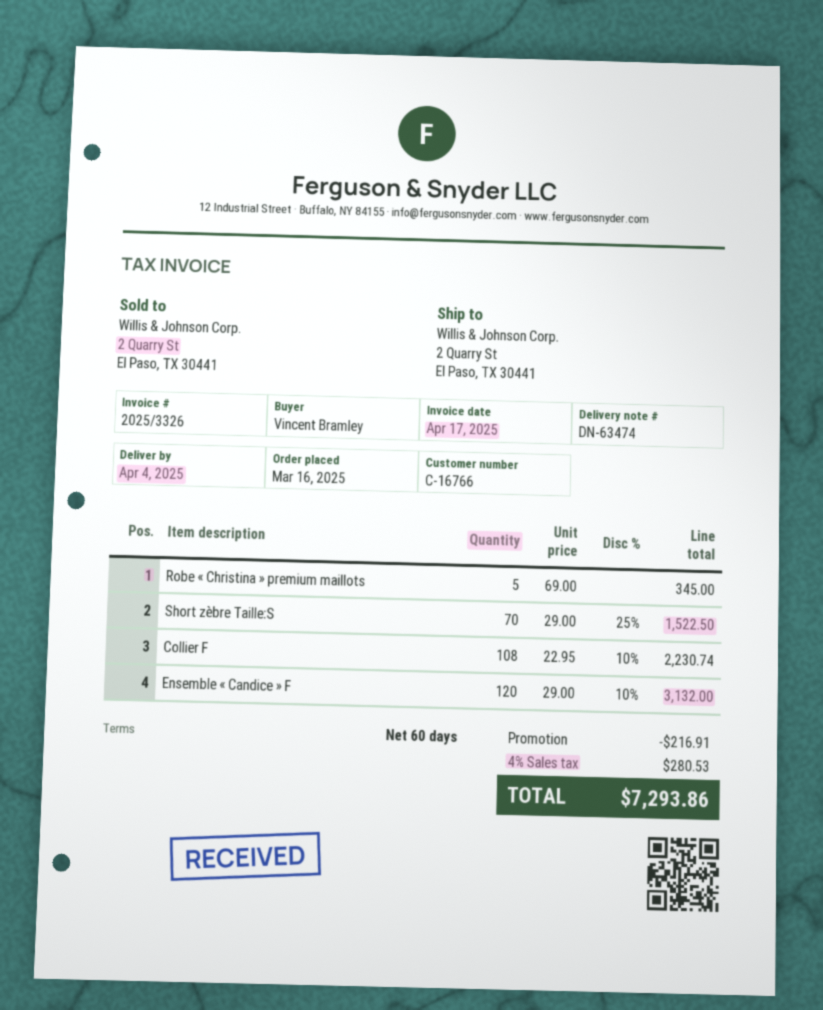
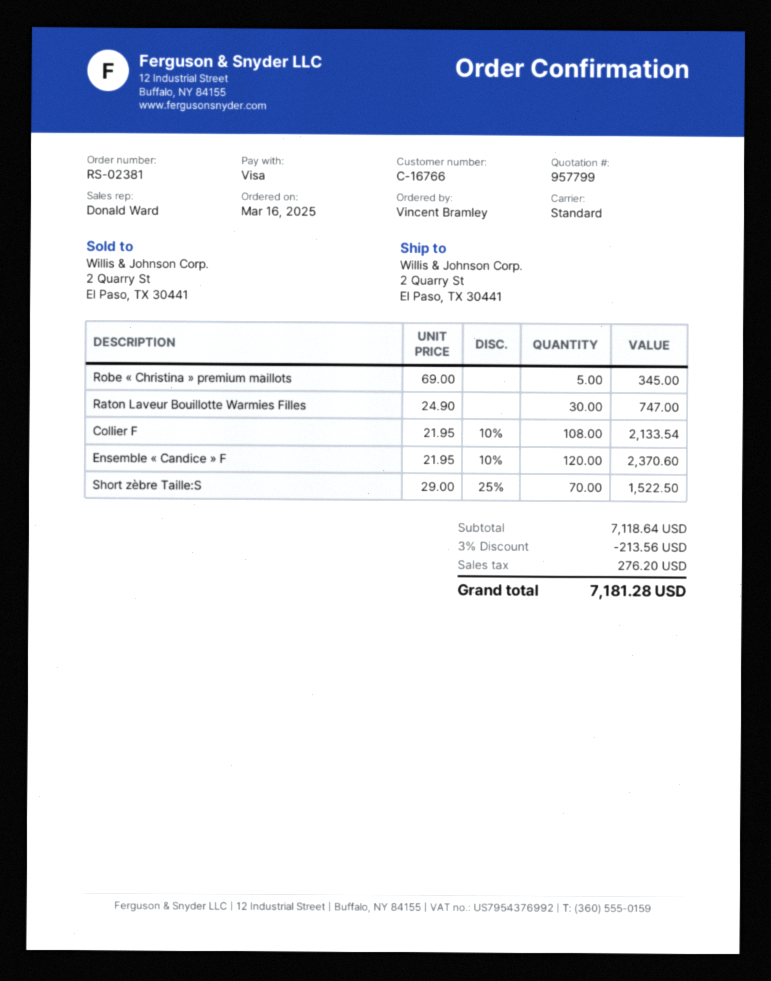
Collier F: 108 x 22.95 - 10% = 2230.74 -> 108 x 21.95 - 10% = 2133.54
Ensemble « Candice » F: 120 x 29.00 - 10% = 3132.00 -> 120 x 21.95 - 10% = 2370.60
Raton Laveur Bouillotte Warmies Filles: none -> 30 x 24.90 = 747.00
discount: 216.91 -> 213.56
tax: 280.53 -> 276.20
total: 7293.86 -> 7181.28

